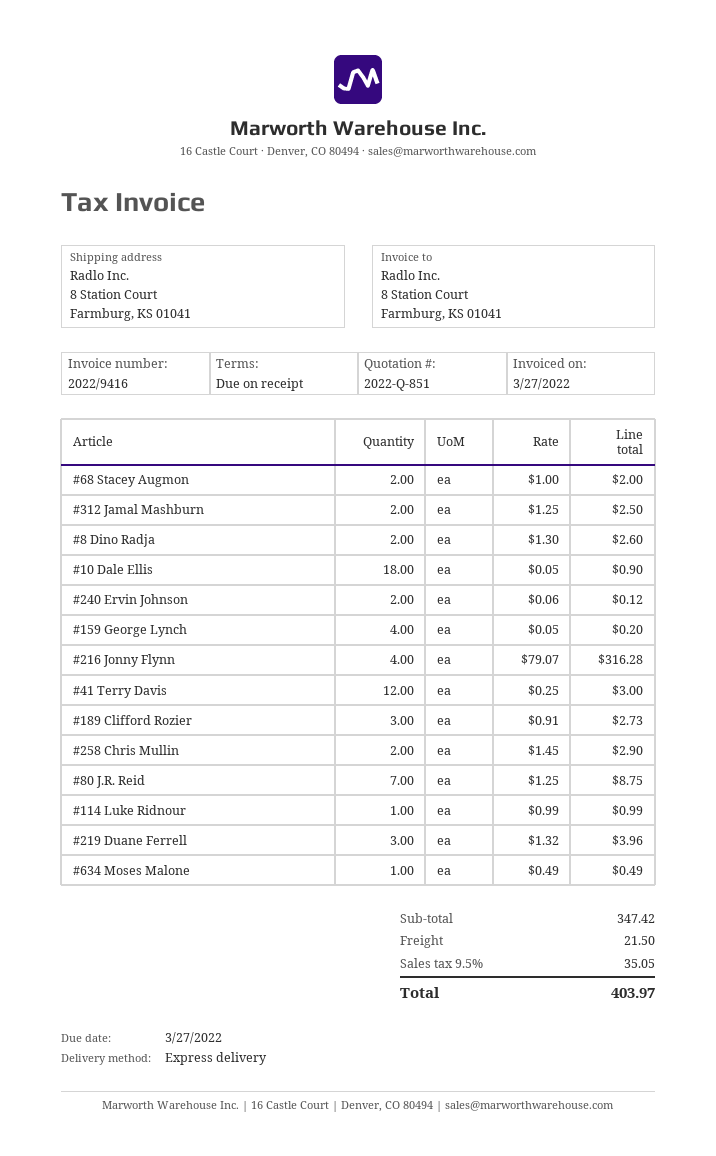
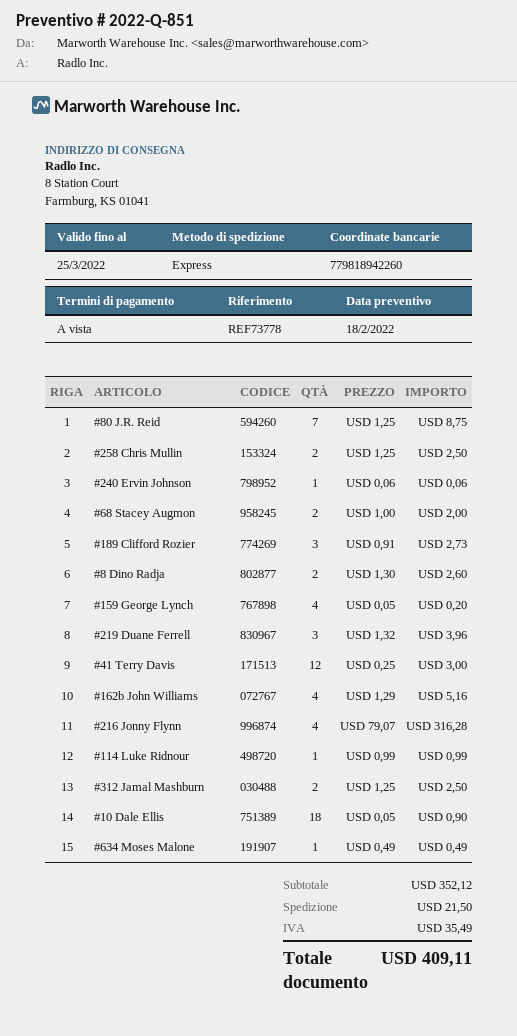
#240 Ervin Johnson: 2 x 0.06 = 0.12 -> 1 x 0.06 = 0.06
#258 Chris Mullin: 2 x 1.45 = 2.90 -> 2 x 1.25 = 2.50
#162b John Williams: none -> 4 x 1.29 = 5.16
subtotal: 347.42 -> 352.12
tax: 35.05 -> 35.49
total: 403.97 -> 409.11

